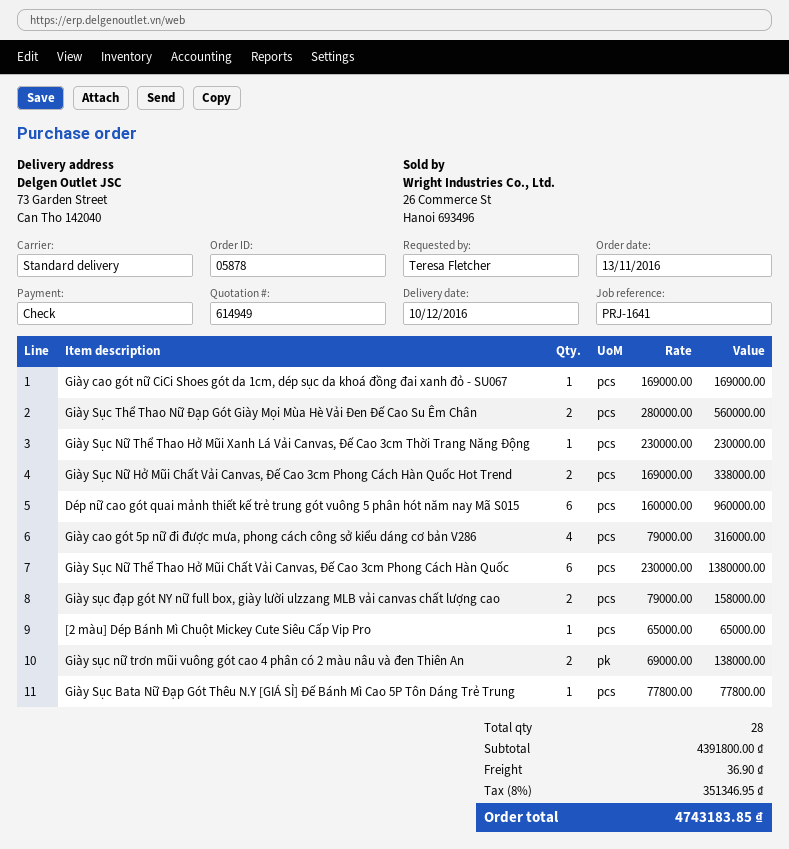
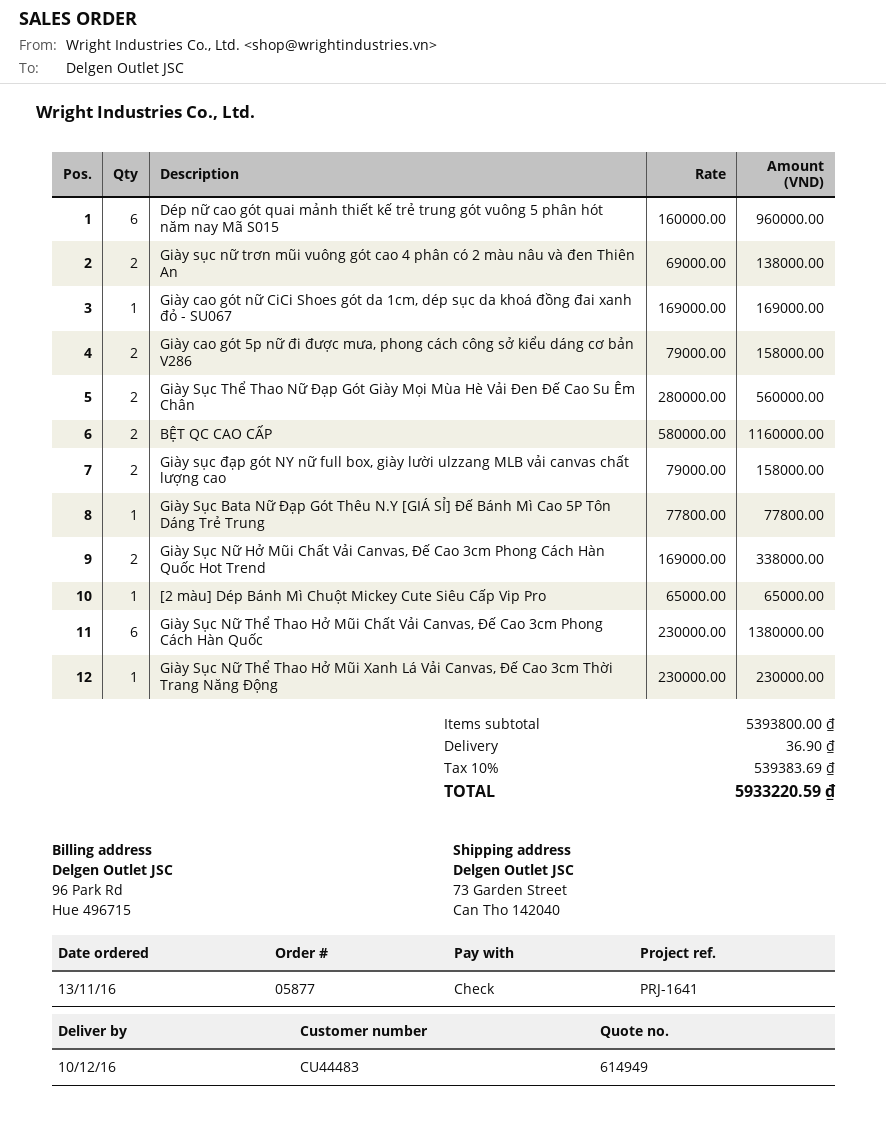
order number: 05878 -> 05877
Giày cao gót 5p nữ đi được mưa, phong cách công sở kiểu dáng cơ bản V286: 4 x 79000.00 = 316000.00 -> 2 x 79000.00 = 158000.00
BỆT QC CAO CẤP: none -> 2 x 580000.00 = 1160000.00
subtotal: 4391800.00 -> 5393800.00
tax: 8% = 351346.95 -> 10% = 539383.69
total: 4743183.85 -> 5933220.59

